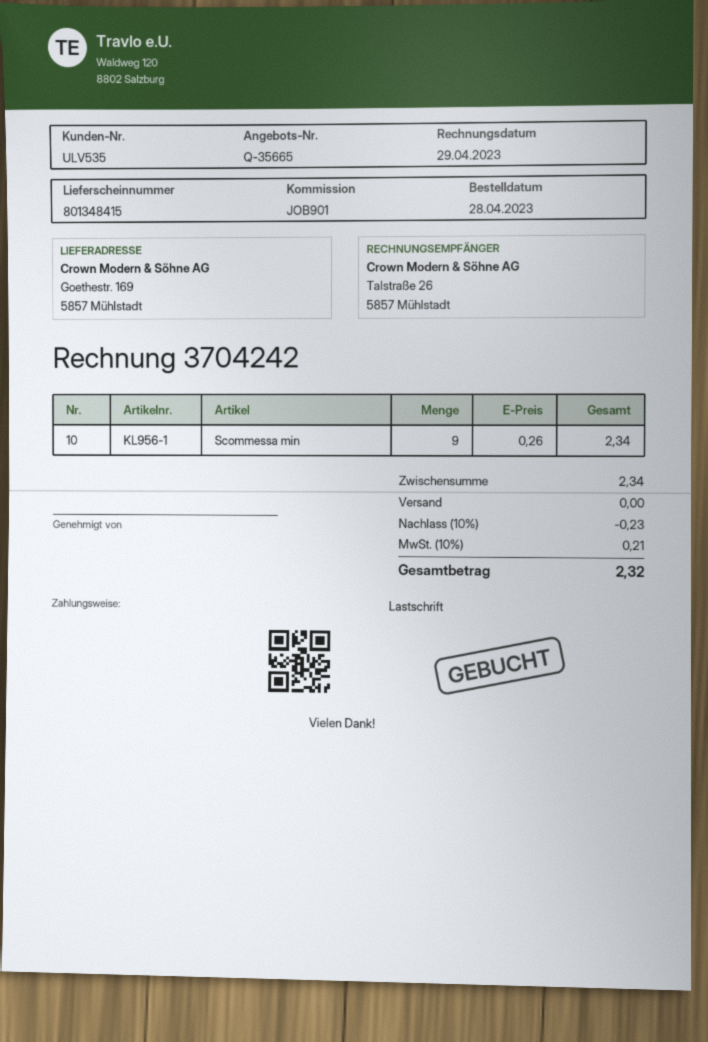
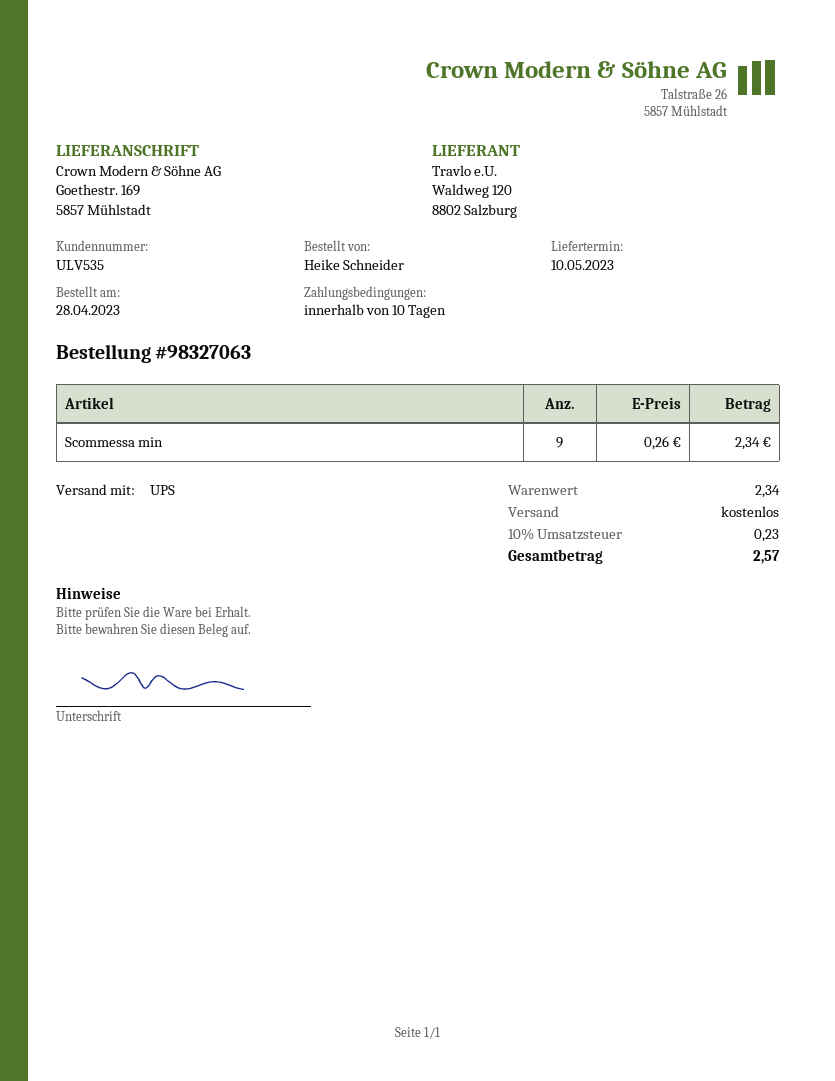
discount: 10% = 0.23 -> none
tax: 10% = 0.21 -> 10% = 0.23
total: 2.32 -> 2.57

